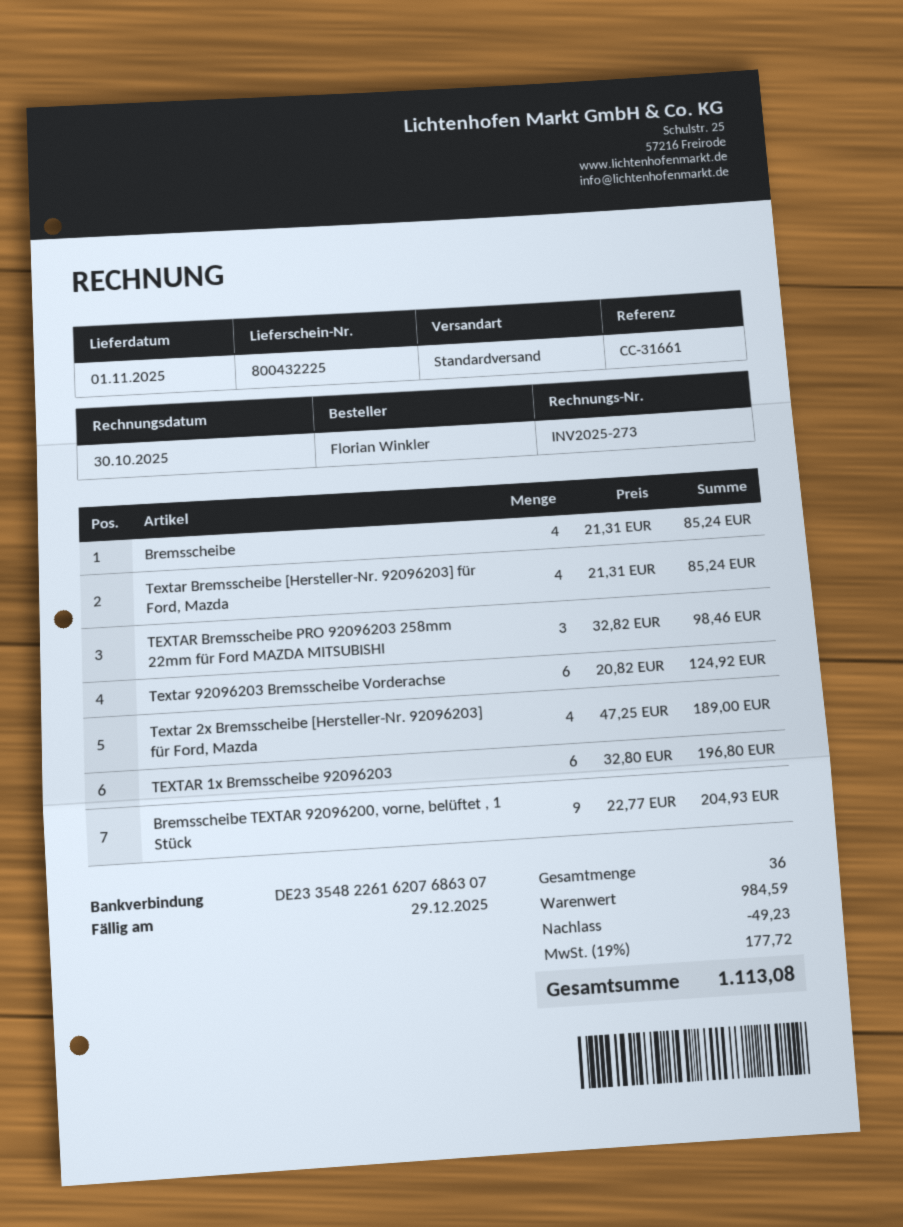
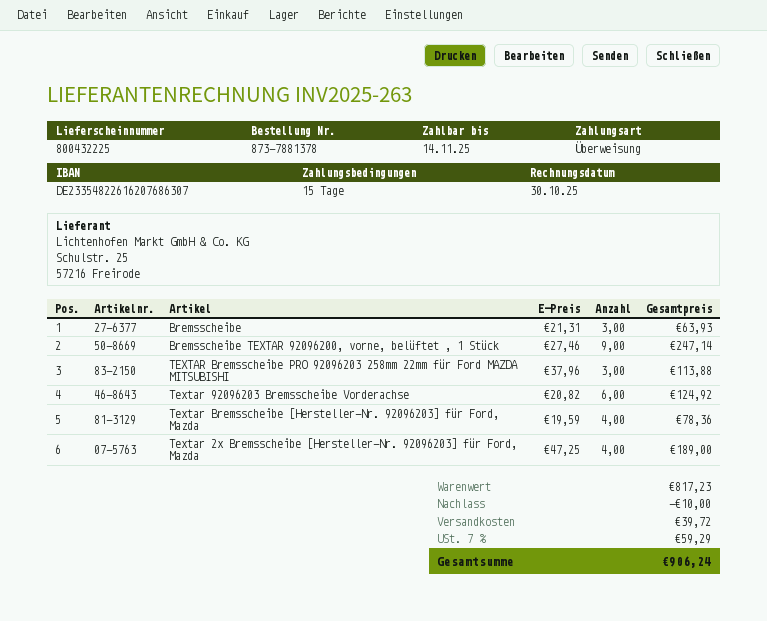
invoice number: INV2025-273 -> INV2025-263
due date: 2025-12-29 -> 2025-11-14
Bremsscheibe: 4 x 21.31 = 85.24 -> 3 x 21.31 = 63.93
Textar Bremsscheibe [Hersteller-Nr. 92096203] für Ford, Mazda: 4 x 21.31 = 85.24 -> 4 x 19.59 = 78.36
TEXTAR Bremsscheibe PRO 92096203 258mm 22mm für Ford MAZDA MITSUBISHI: 3 x 32.82 = 98.46 -> 3 x 37.96 = 113.88
TEXTAR 1x Bremsscheibe 92096203: 6 x 32.80 = 196.80 -> none
Bremsscheibe TEXTAR 92096200, vorne, belüftet , 1 Stück: 9 x 22.77 = 204.93 -> 9 x 27.46 = 247.14
subtotal: 984.59 -> 817.23
discount: 49.23 -> 10.00
shipping: none -> 39.72
tax: 19% = 177.72 -> 7% = 59.29
total: 1113.08 -> 906.24

